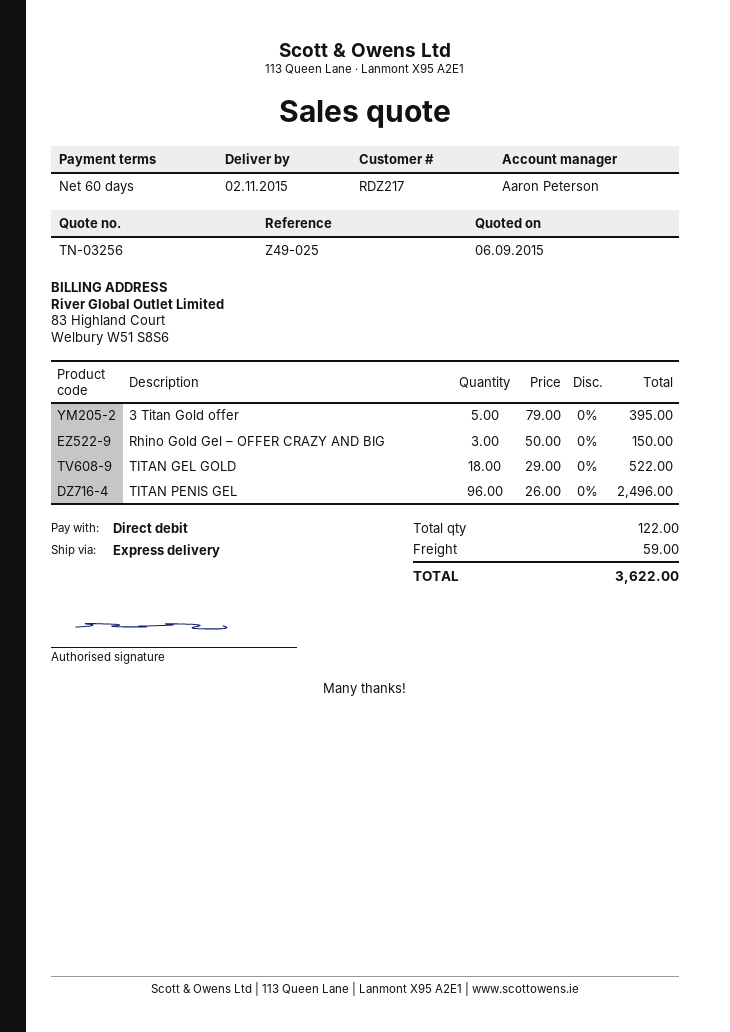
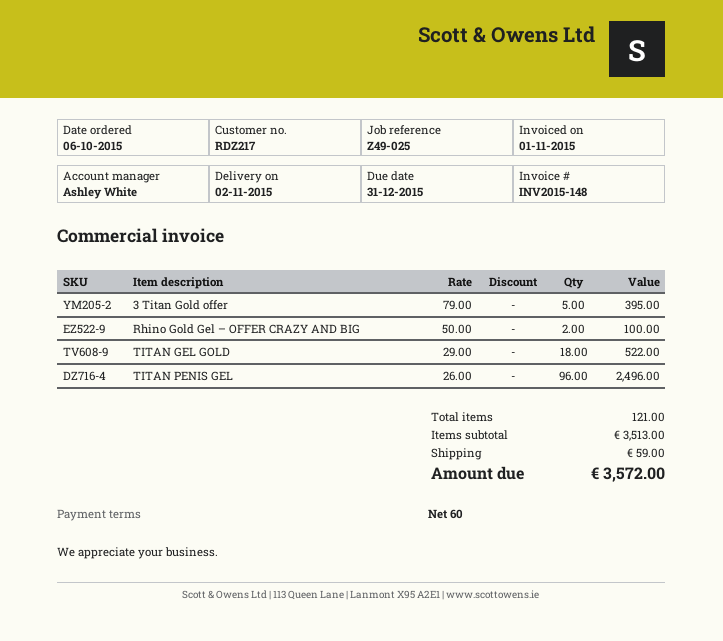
sales rep: Aaron Peterson -> Ashley White
Rhino Gold Gel – OFFER CRAZY AND BIG: 3 x 50.00 = 150.00 -> 2 x 50.00 = 100.00
total quantity: 122 -> 121
total: 3622.00 -> 3572.00

